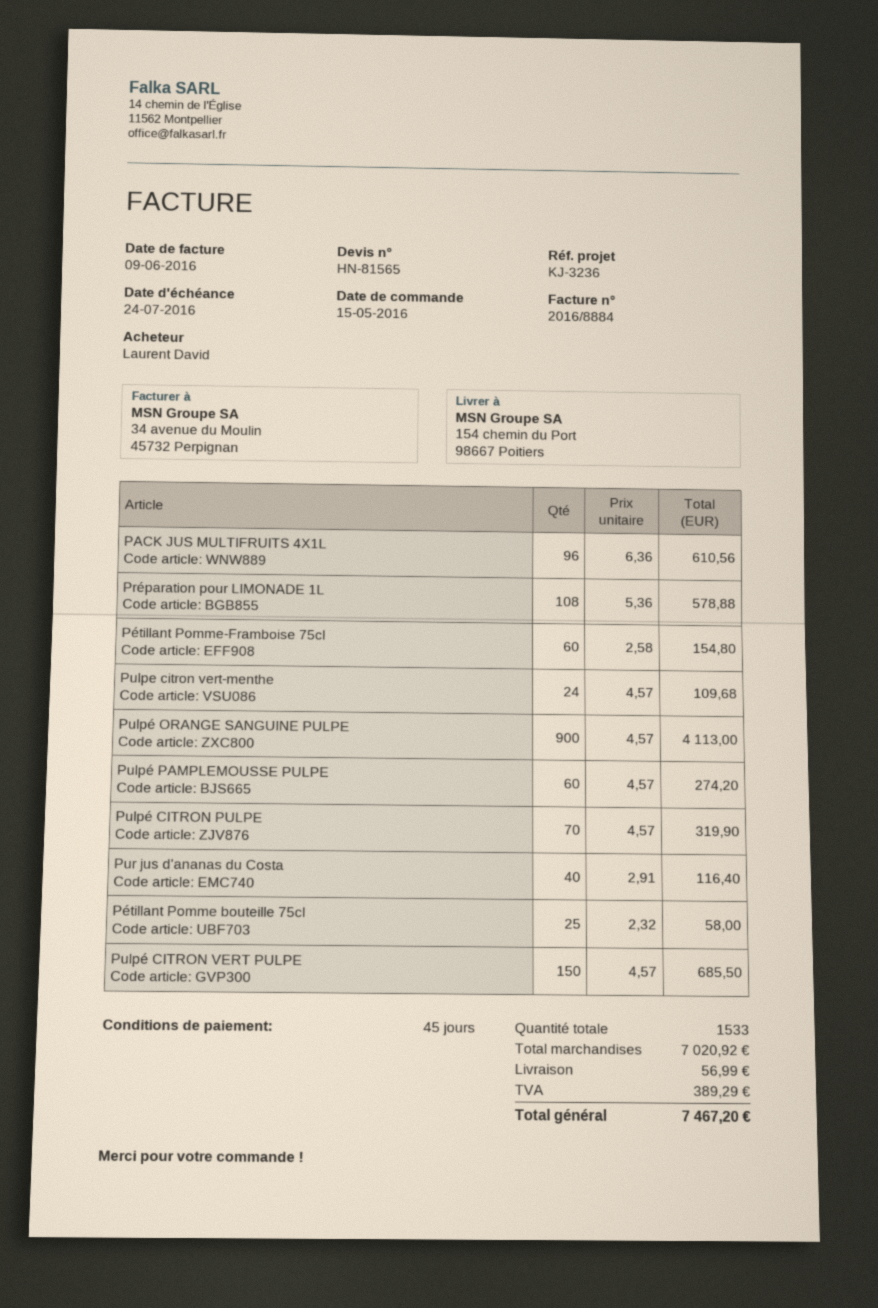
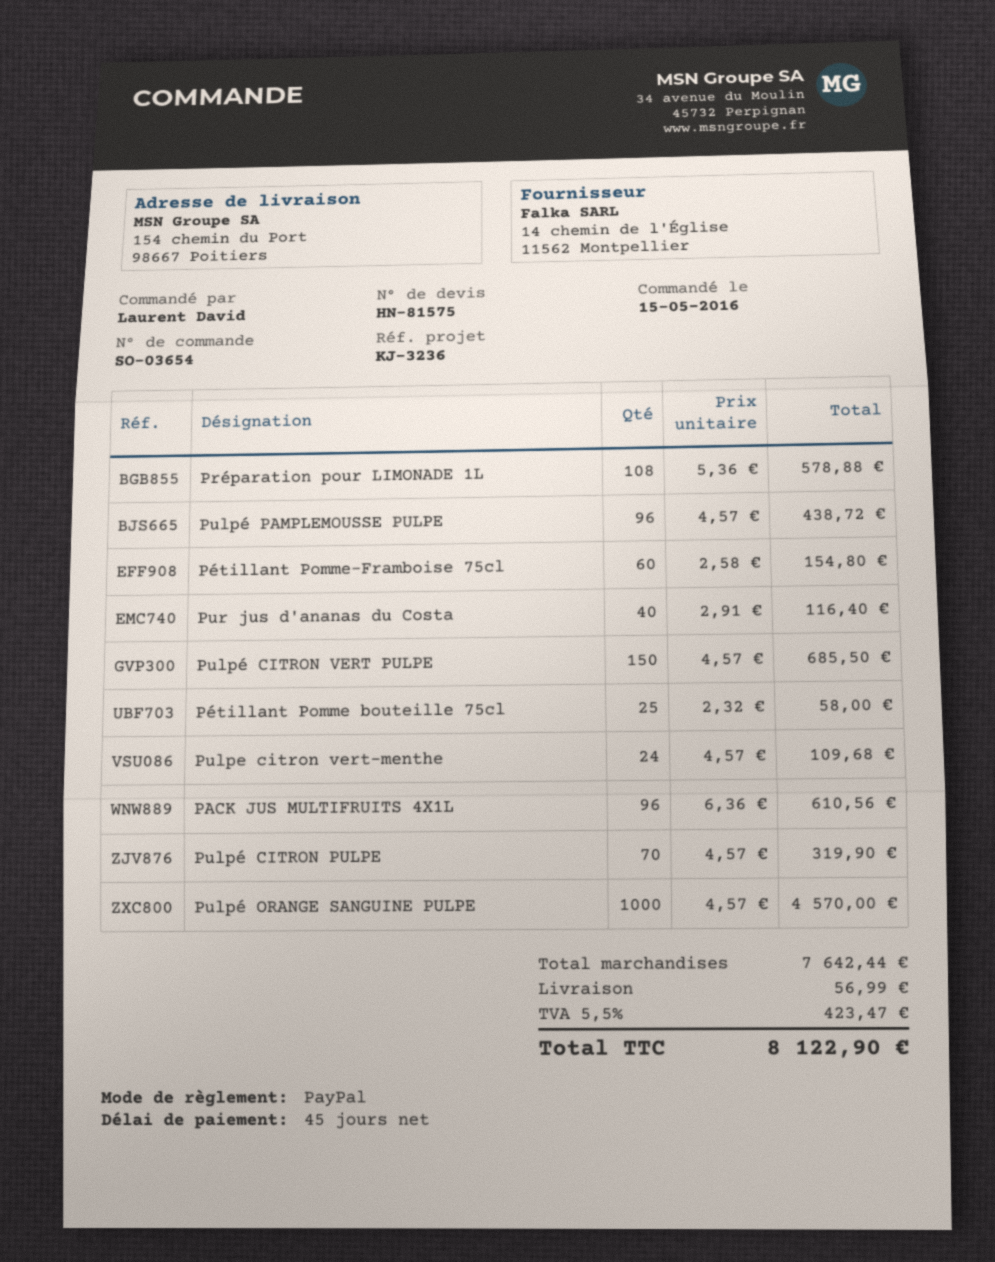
quote number: HN-81565 -> HN-81575
Pulpé ORANGE SANGUINE PULPE: 900 x 4.57 = 4113.00 -> 1000 x 4.57 = 4570.00
Pulpé PAMPLEMOUSSE PULPE: 60 x 4.57 = 274.20 -> 96 x 4.57 = 438.72
subtotal: 7020.92 -> 7642.44
tax: 389.29 -> 423.47
total: 7467.20 -> 8122.90

